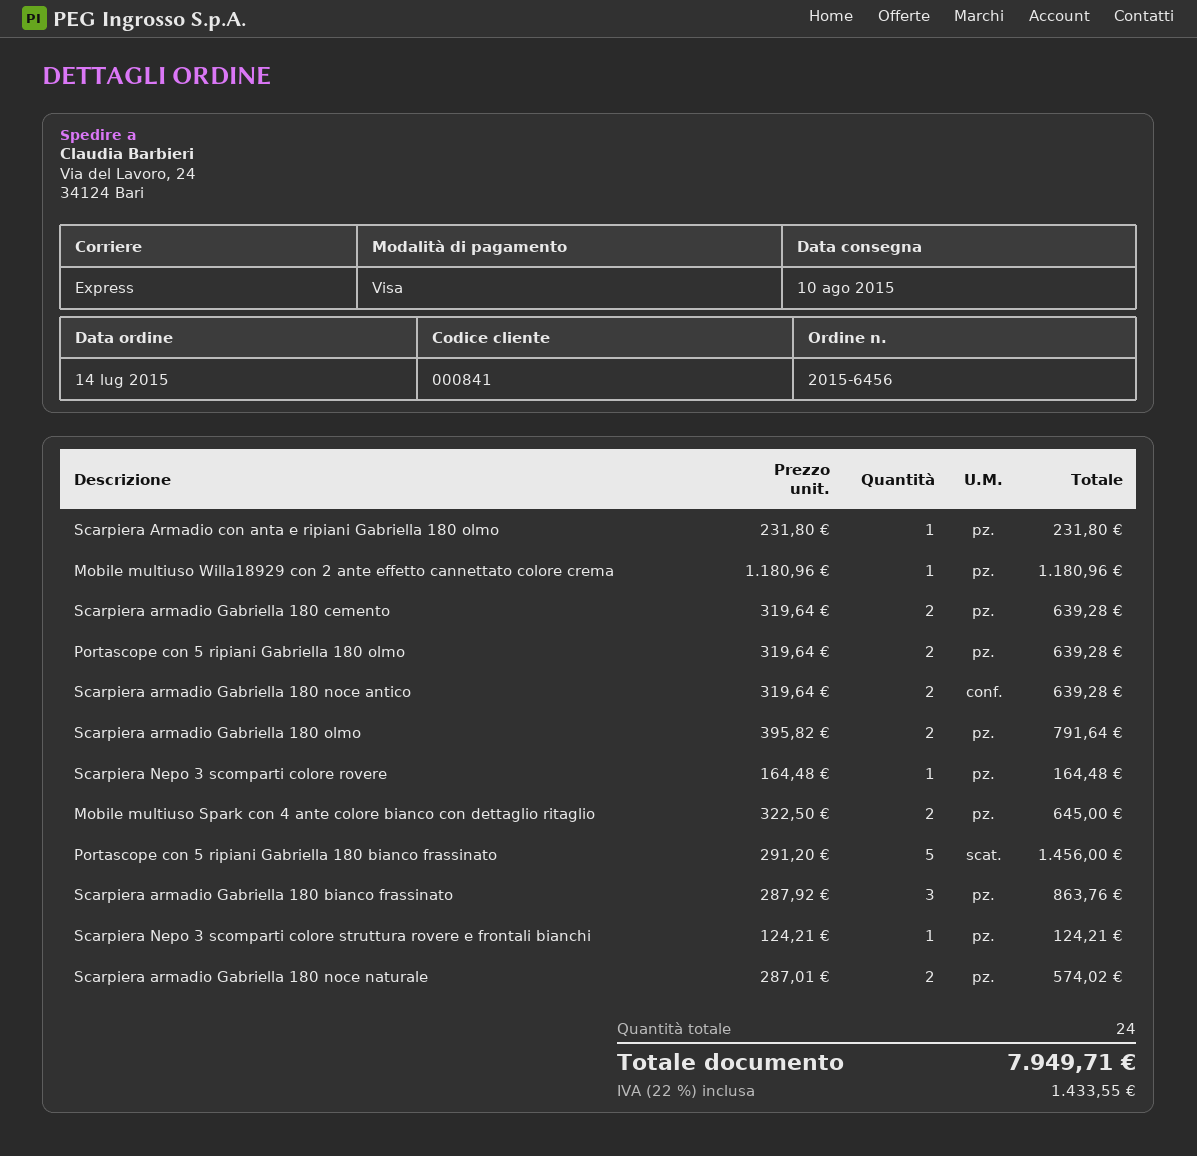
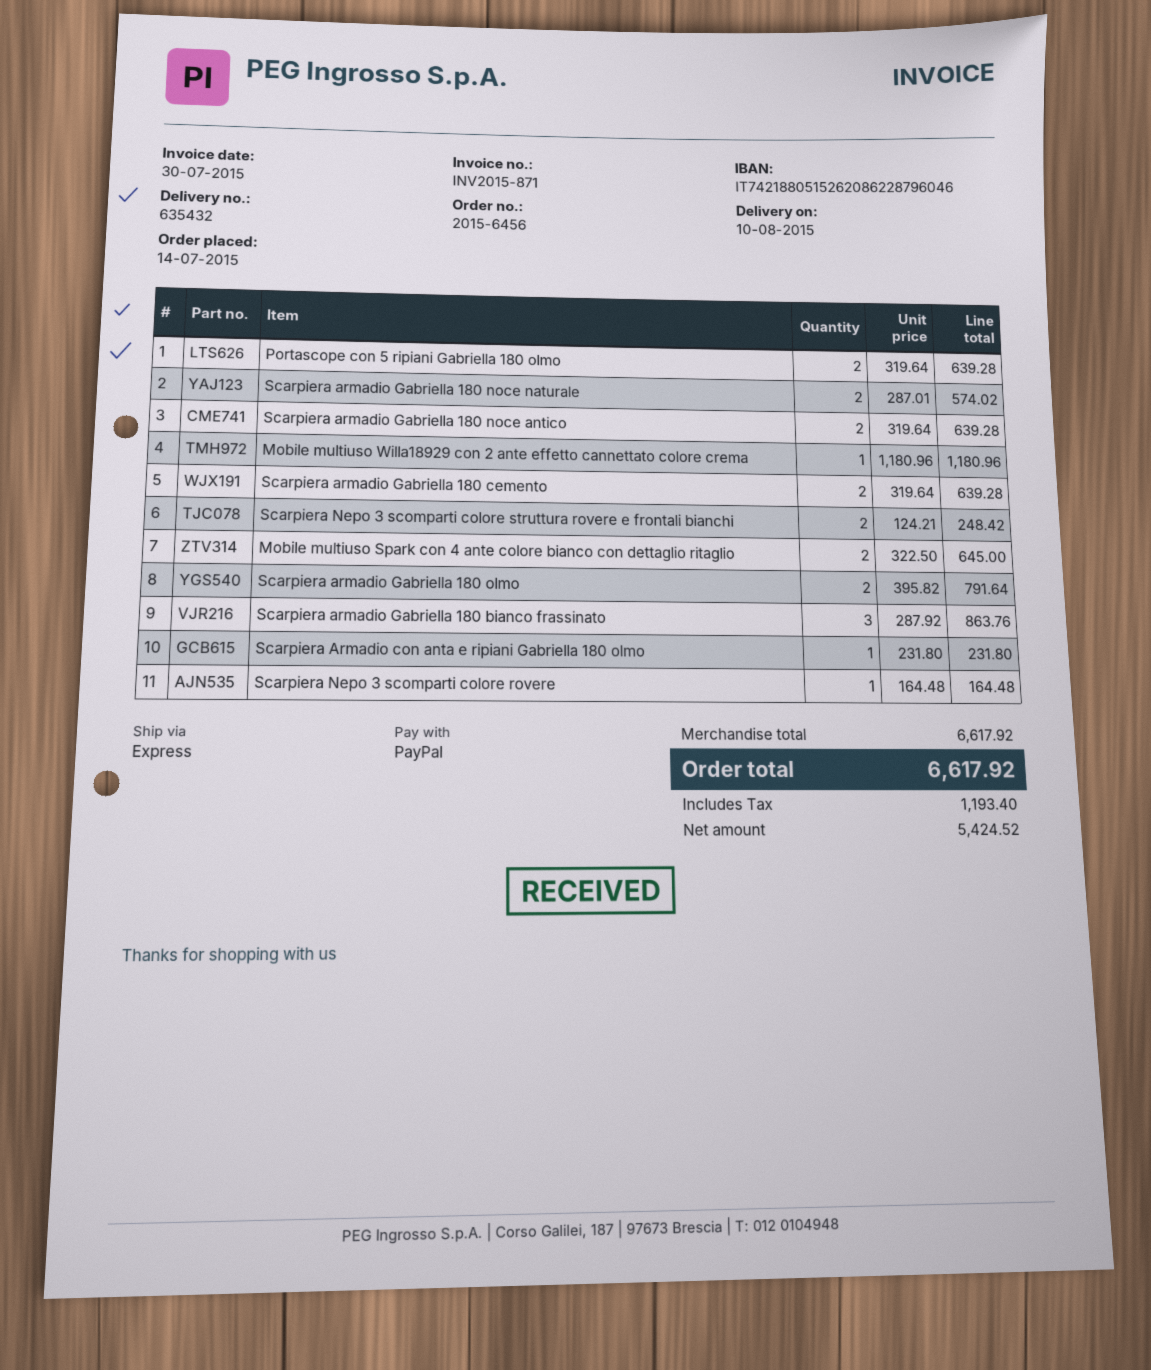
payment method: Visa -> PayPal
Portascope con 5 ripiani Gabriella 180 bianco frassinato: 5 x 291.20 = 1456.00 -> none
Scarpiera Nepo 3 scomparti colore struttura rovere e frontali bianchi: 1 x 124.21 = 124.21 -> 2 x 124.21 = 248.42
tax: 1433.55 -> 1193.40
total: 7949.71 -> 6617.92

